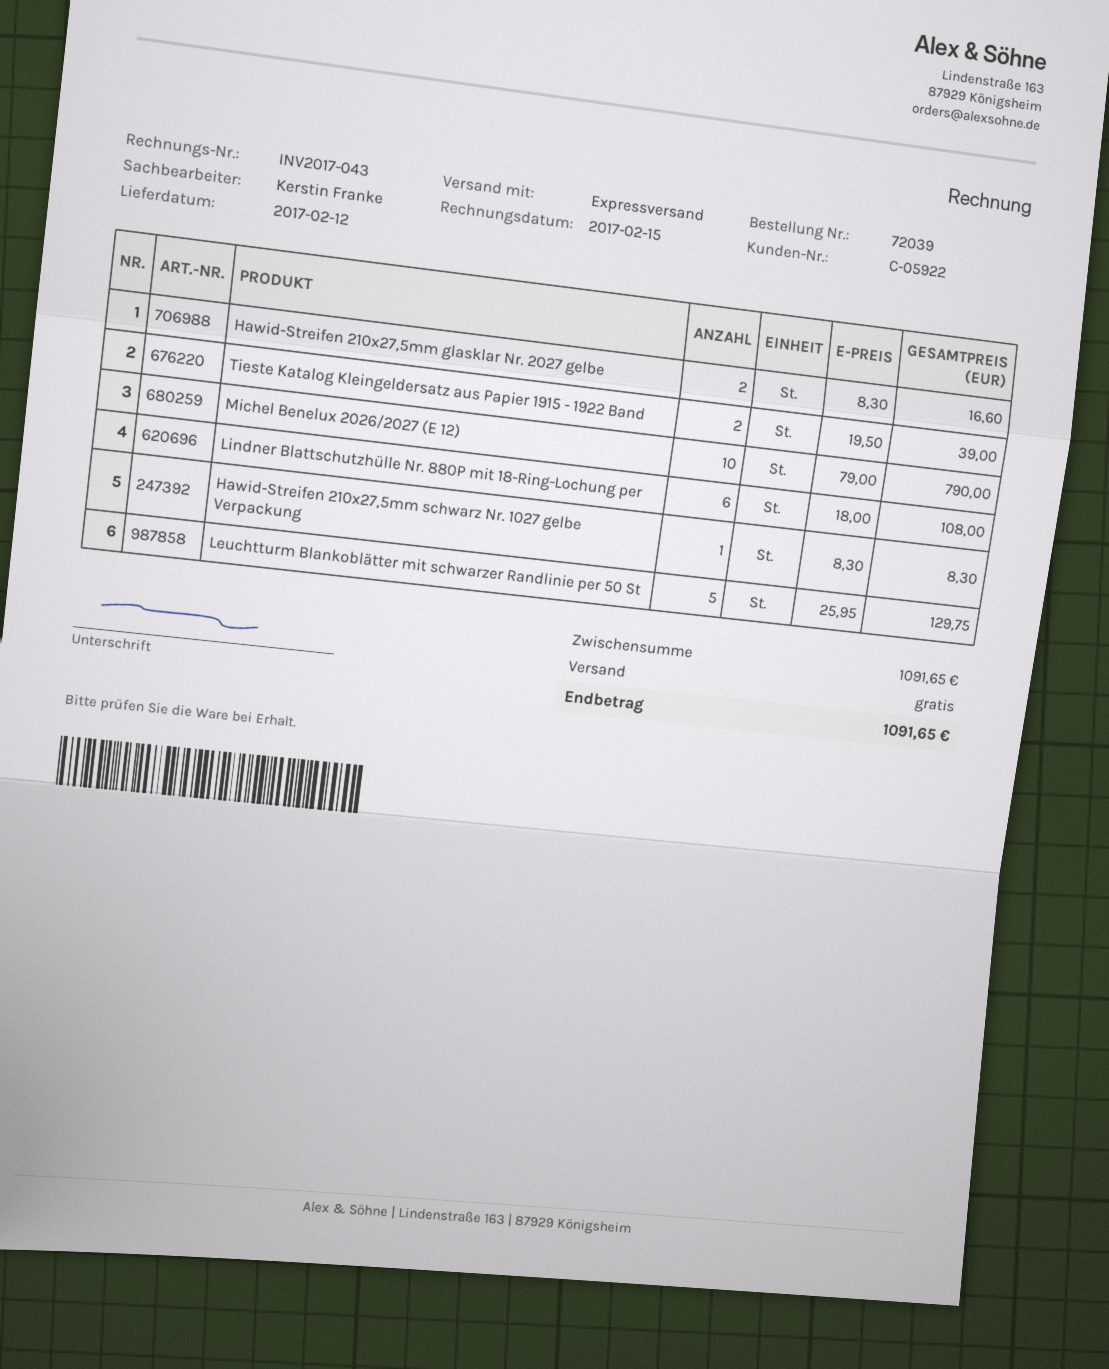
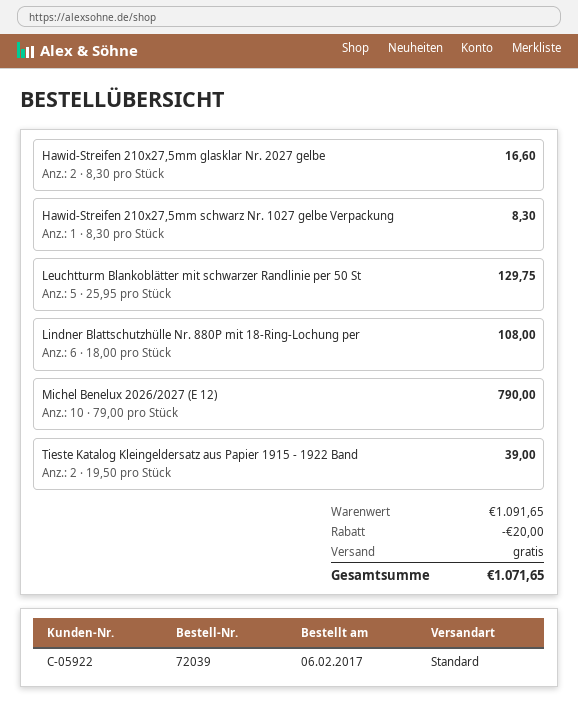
shipping method: express -> standard
discount: none -> 20.00
total: 1091.65 -> 1071.65

